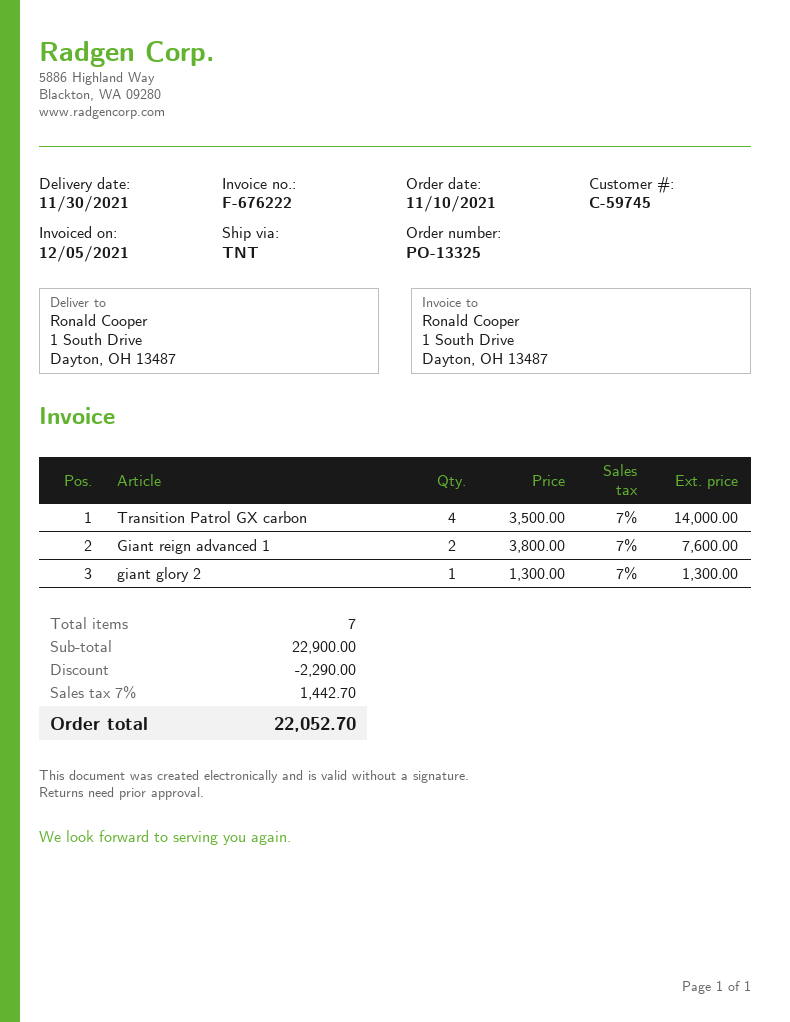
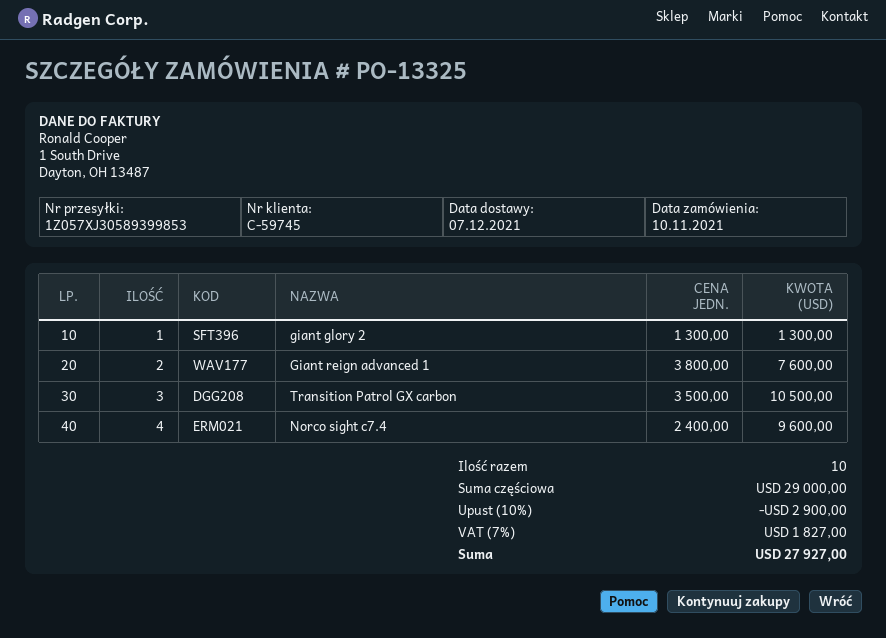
delivery date: 2021-11-30 -> 2021-12-07
Transition Patrol GX carbon: 4 x 3500.00 = 14000.00 -> 3 x 3500.00 = 10500.00
Norco sight c7.4: none -> 4 x 2400.00 = 9600.00
total quantity: 7 -> 10
subtotal: 22900.00 -> 29000.00
discount: 2290.00 -> 2900.00
tax: 7% = 1442.70 -> 7% = 1827.00
total: 22052.70 -> 27927.00

